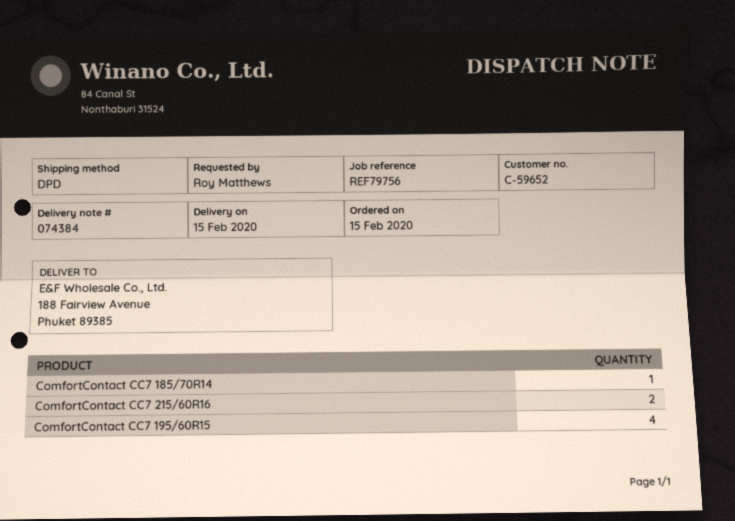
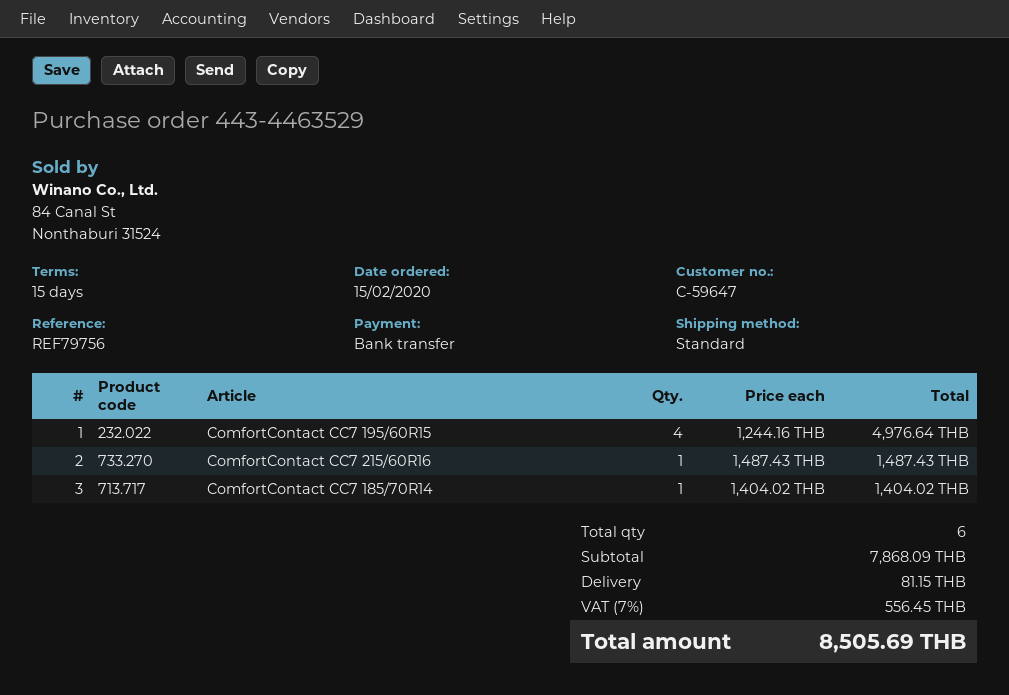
customer number: C-59652 -> C-59647
shipping method: DPD -> standard
ComfortContact CC7 215/60R16: 2 -> 1

